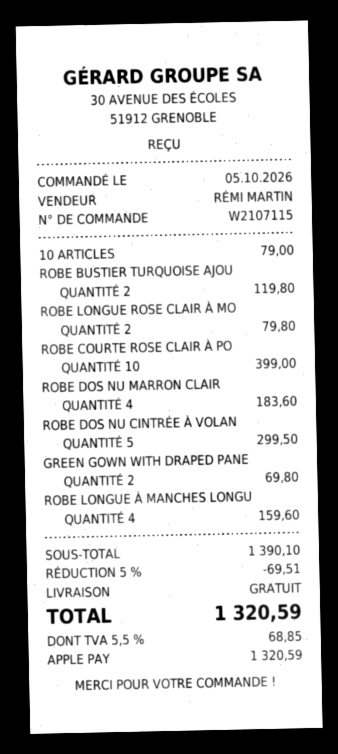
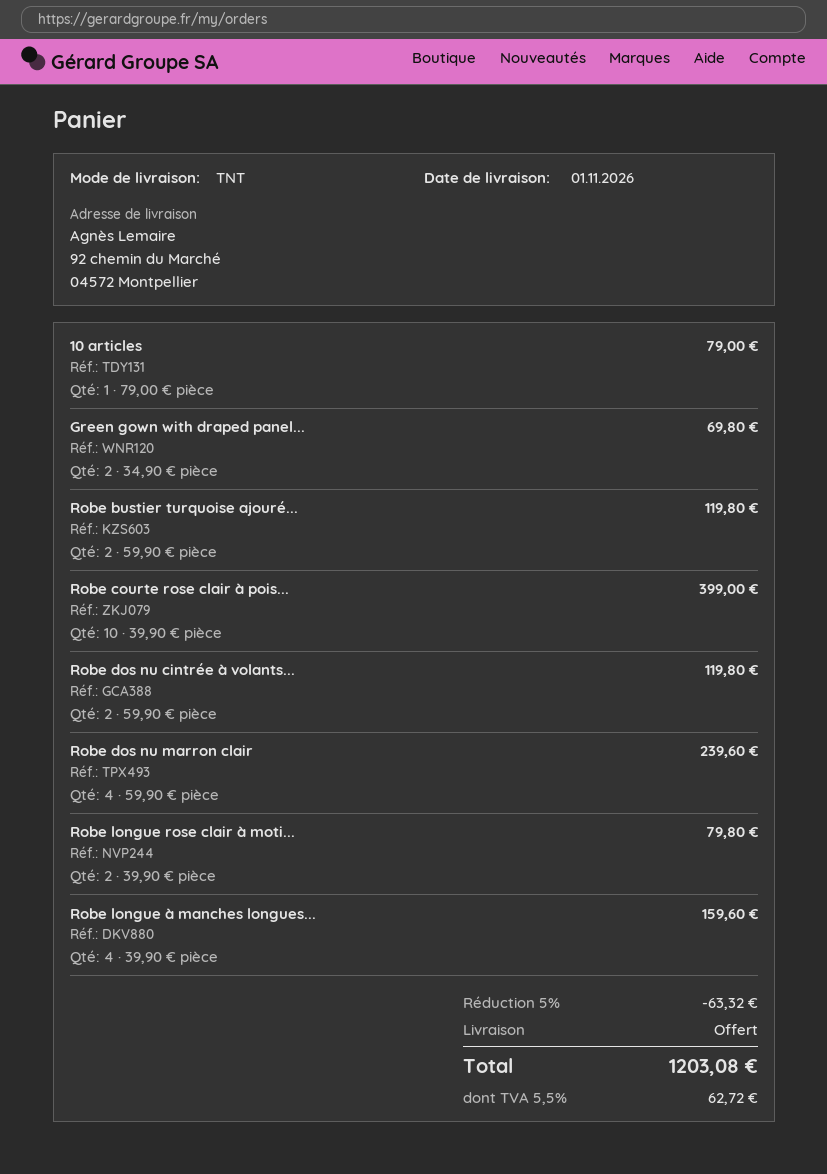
ROBE DOS NU MARRON CLAIR: 4 for 183.60 -> 4 for 239.60
ROBE DOS NU CINTRÉE À VOLAN: 5 for 299.50 -> 2 for 119.80
discount: 5% = 69.51 -> 5% = 63.32
tax: 5.5% = 68.85 -> 5.5% = 62.72
total: 1320.59 -> 1203.08

